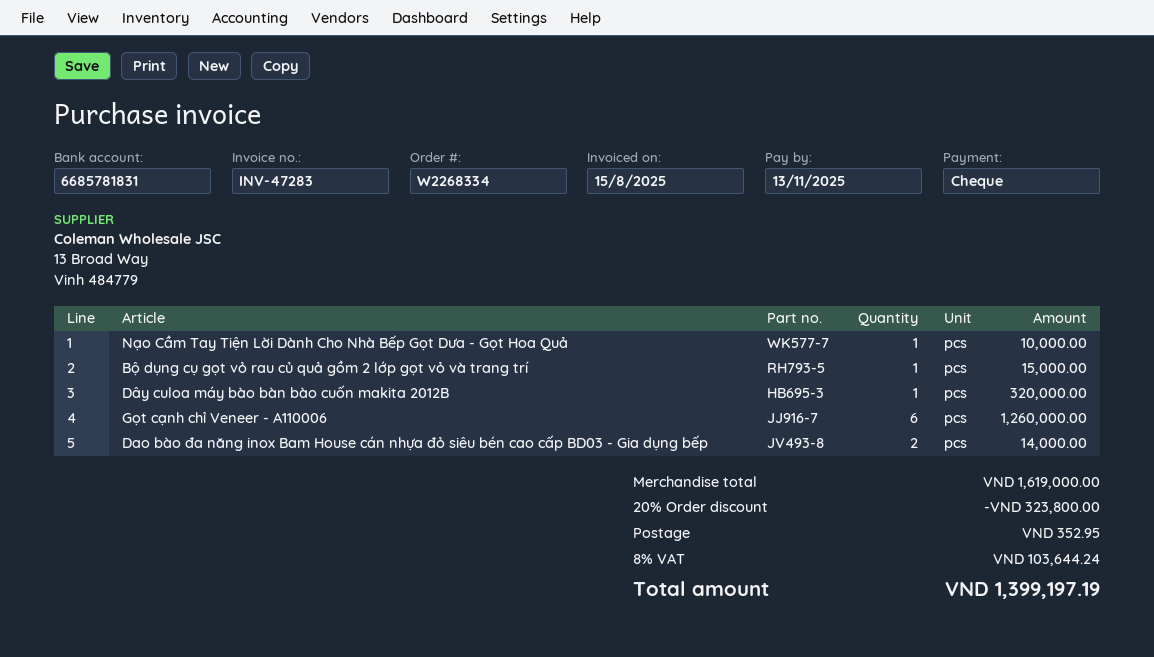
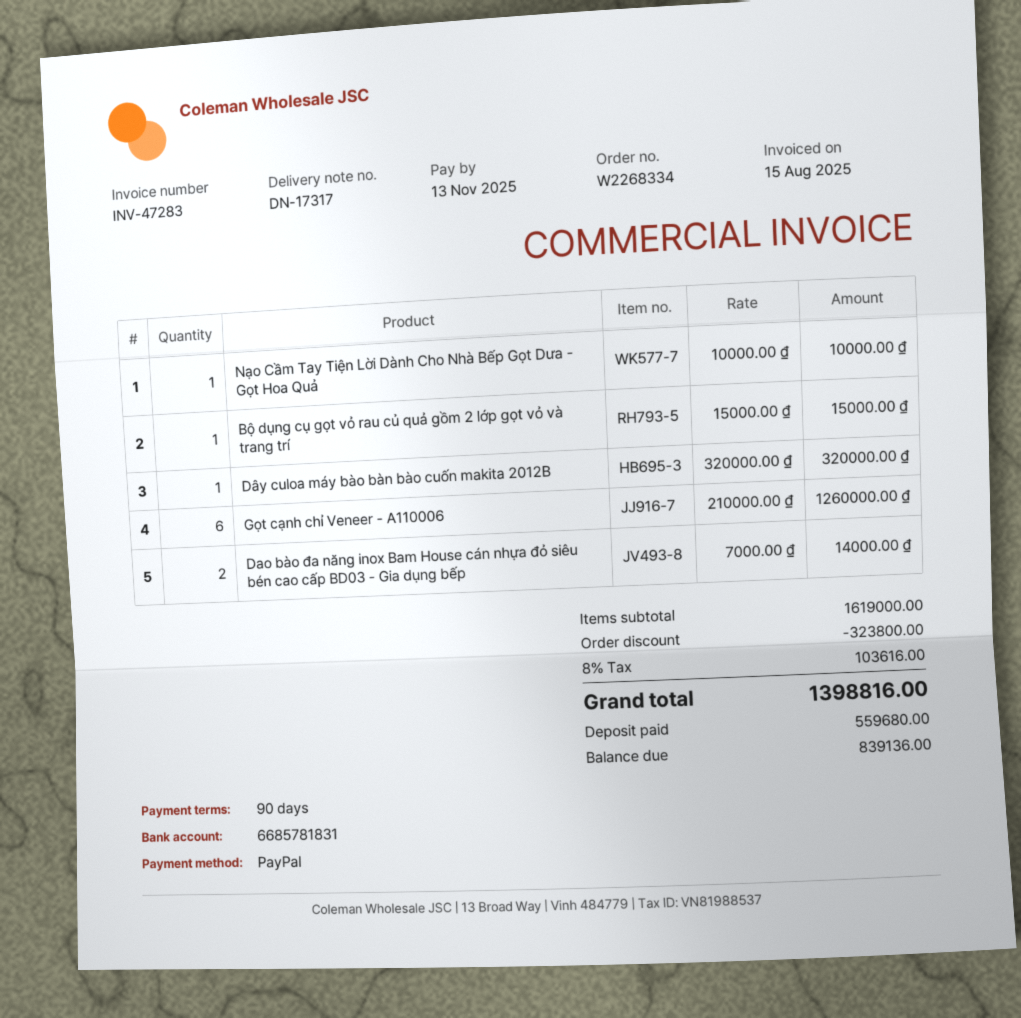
payment method: cheque -> PayPal
shipping: 352.95 -> none
tax: 8% = 103644.24 -> 8% = 103616.00
total: 1399197.19 -> 1398816.00

